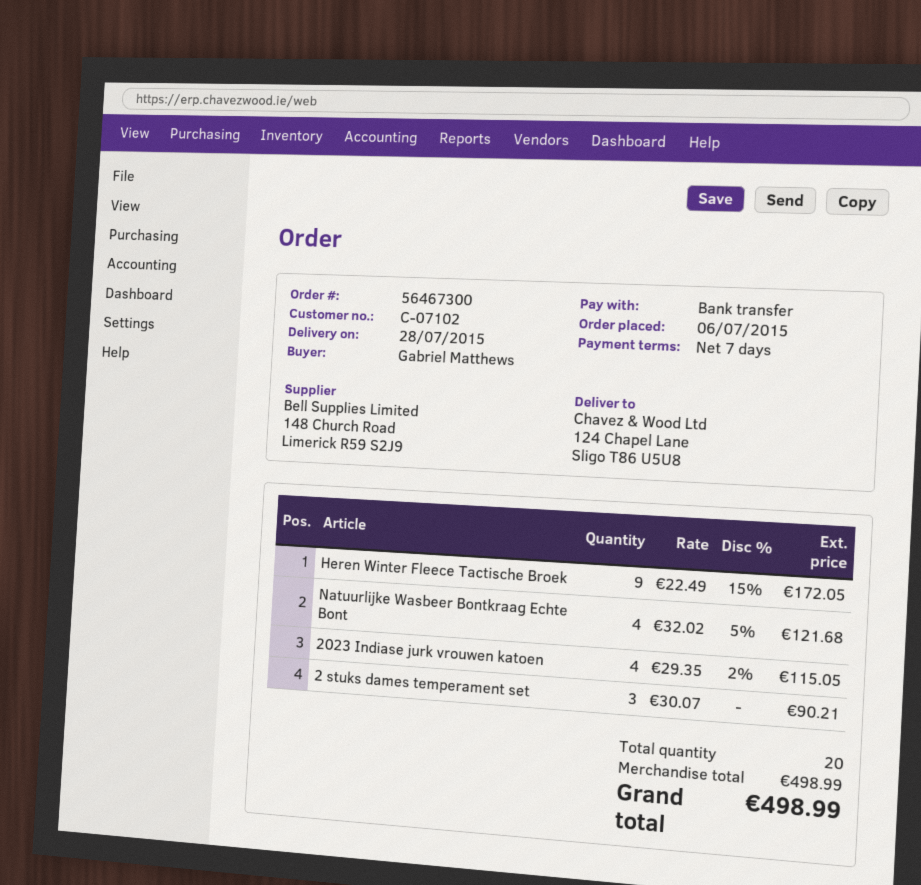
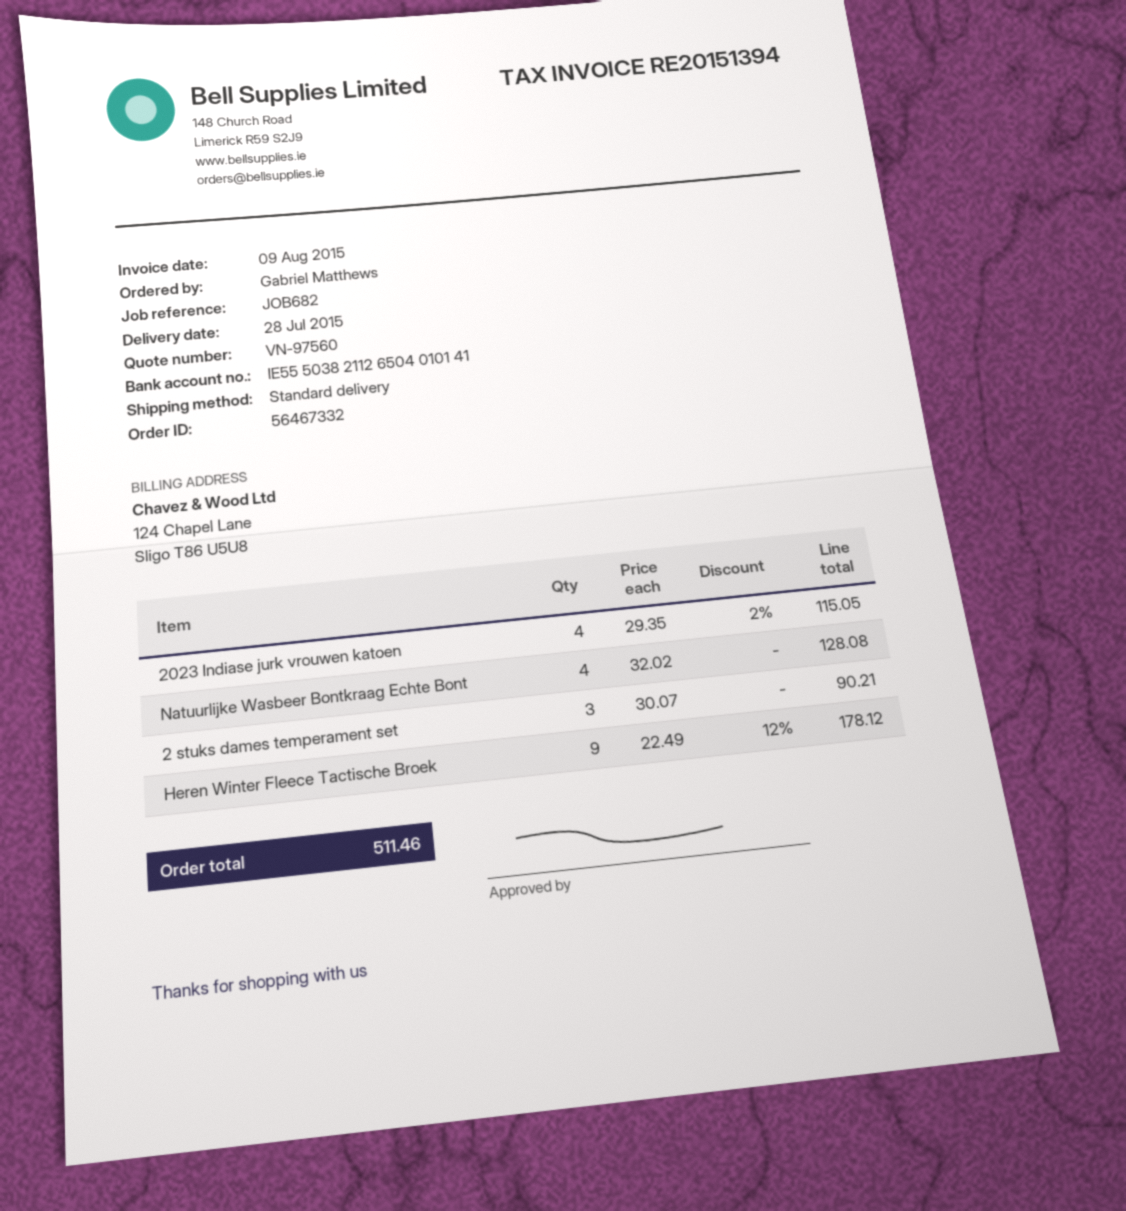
order number: 56467300 -> 56467332
Heren Winter Fleece Tactische Broek: 9 x 22.49 - 15% = 172.05 -> 9 x 22.49 - 12% = 178.12
Natuurlijke Wasbeer Bontkraag Echte Bont: 4 x 32.02 - 5% = 121.68 -> 4 x 32.02 = 128.08
total: 498.99 -> 511.46

